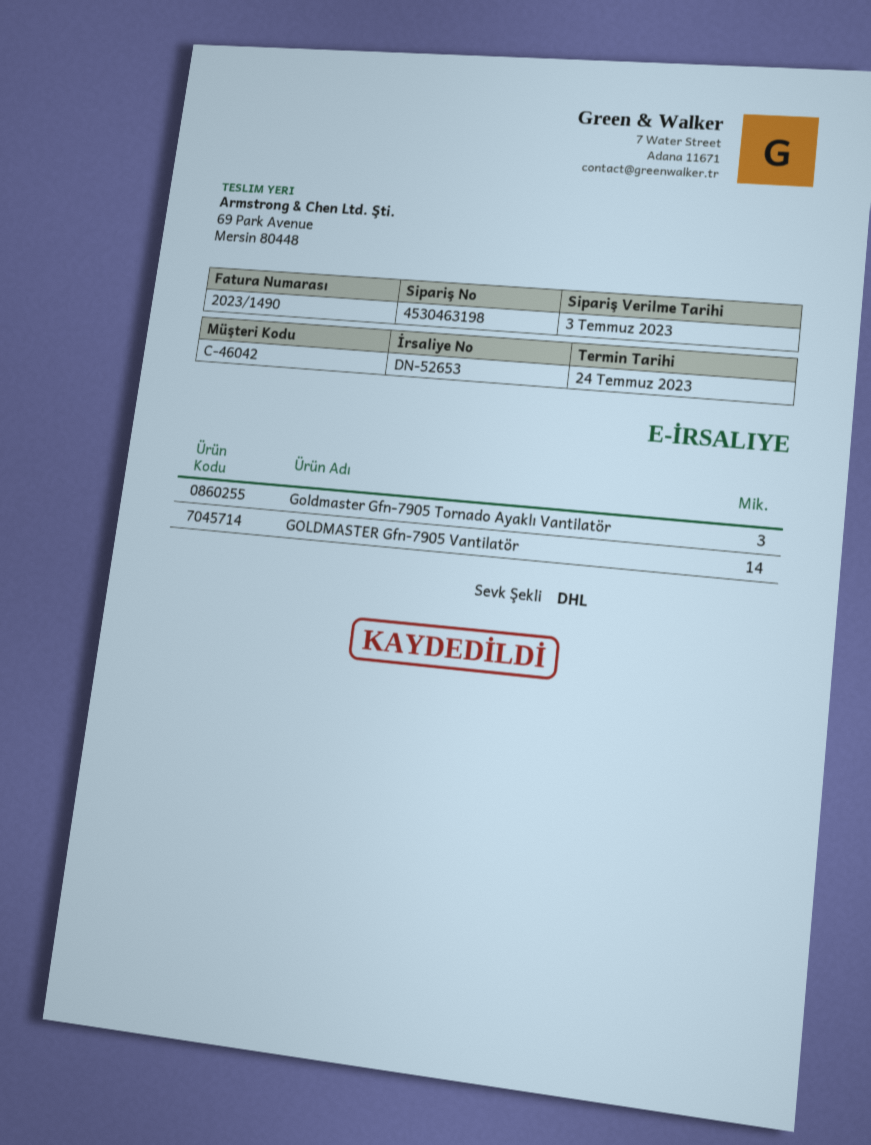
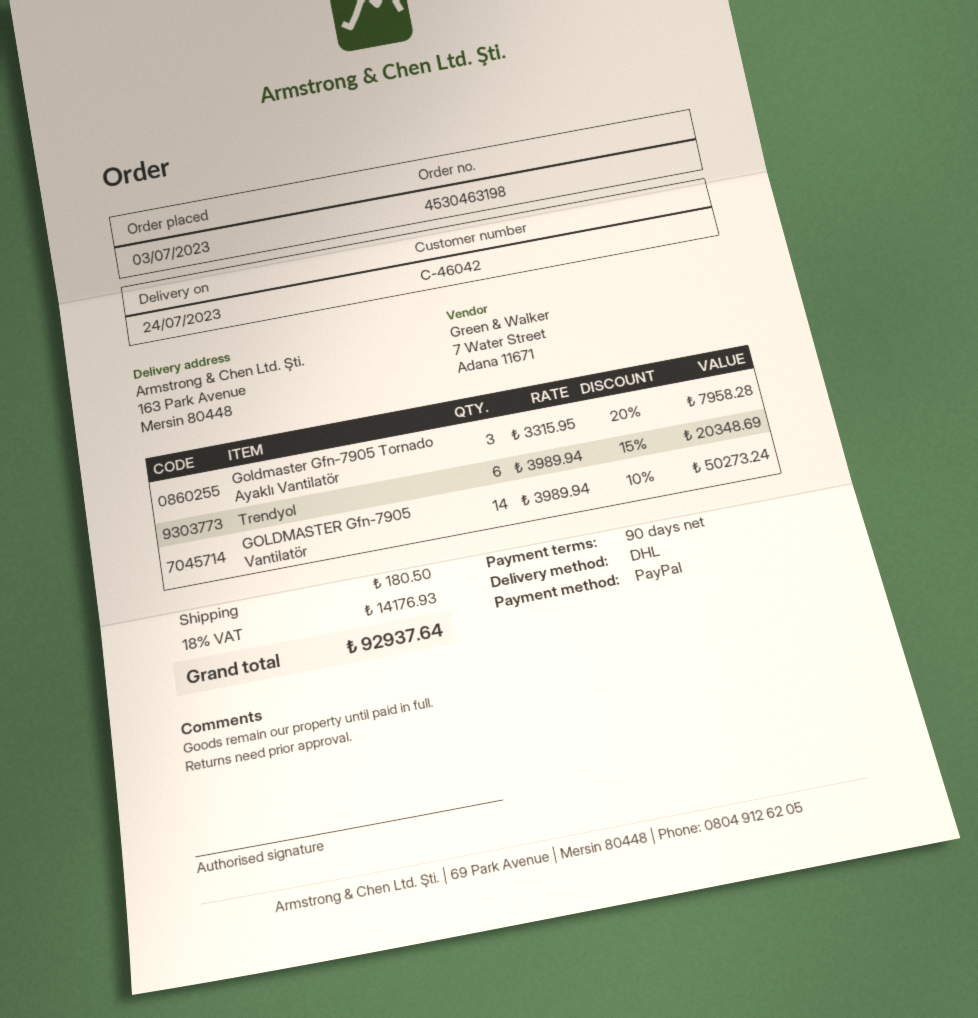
ship to: 69 Park Avenue, Mersin 80448 -> 163 Park Avenue, Mersin 80448
Trendyol: none -> 6

